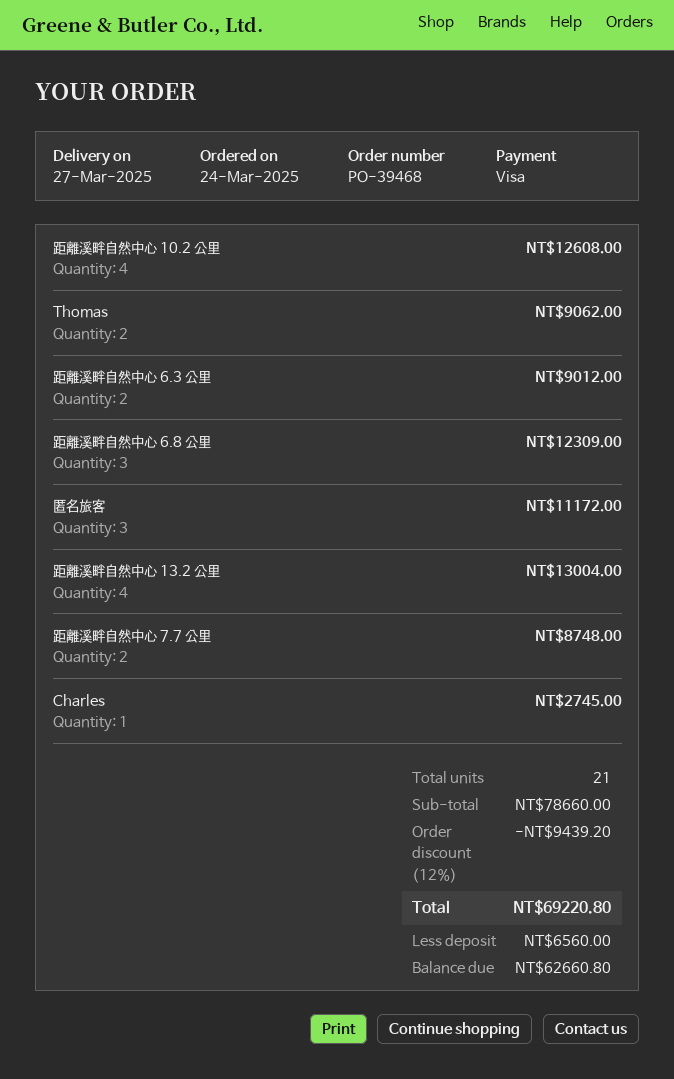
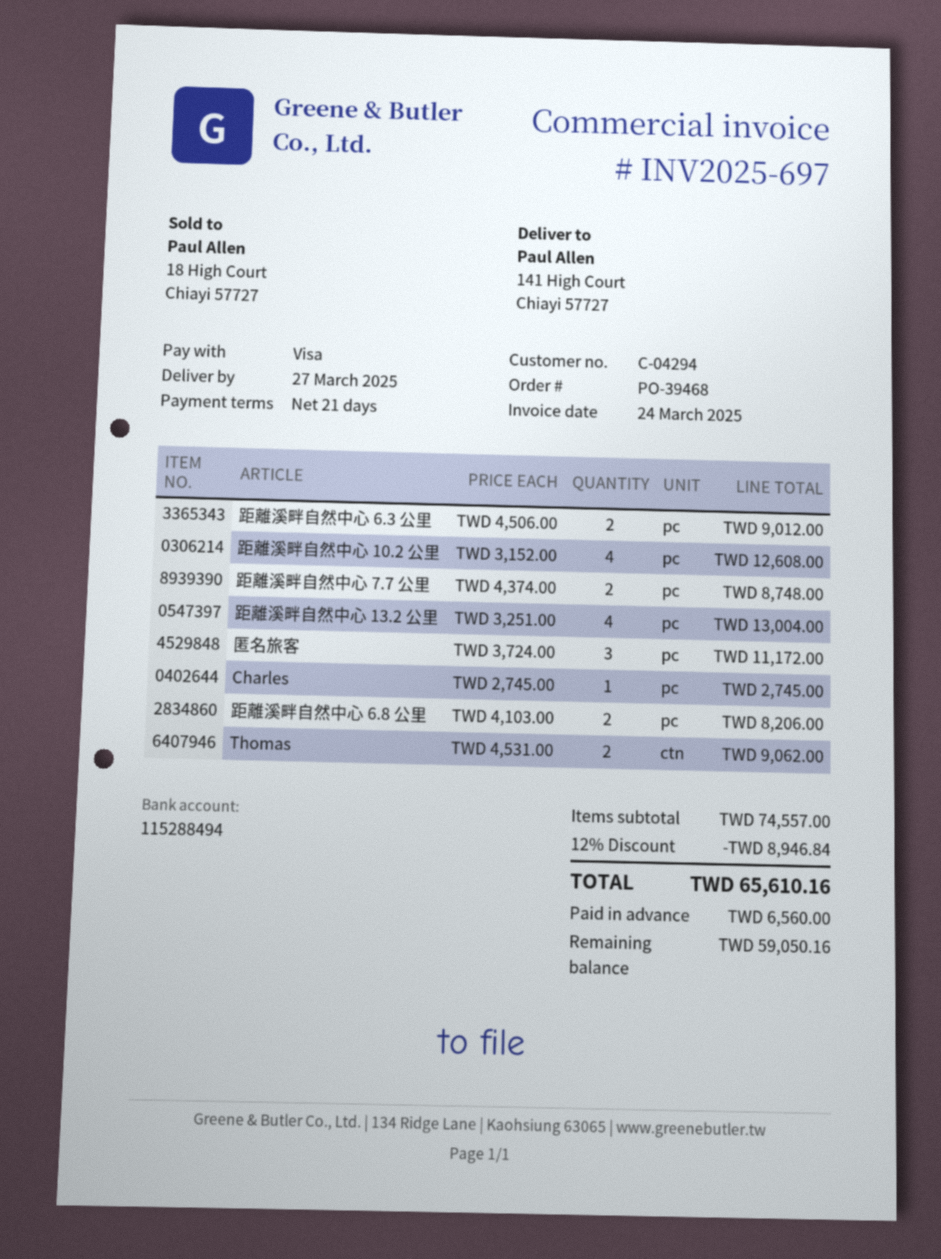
距離溪畔自然中心 6.8 公里: 3 for 12309.00 -> 2 for 8206.00
subtotal: 78660.00 -> 74557.00
discount: 12% = 9439.20 -> 12% = 8946.84
total: 69220.80 -> 65610.16
balance: 62660.80 -> 59050.16

